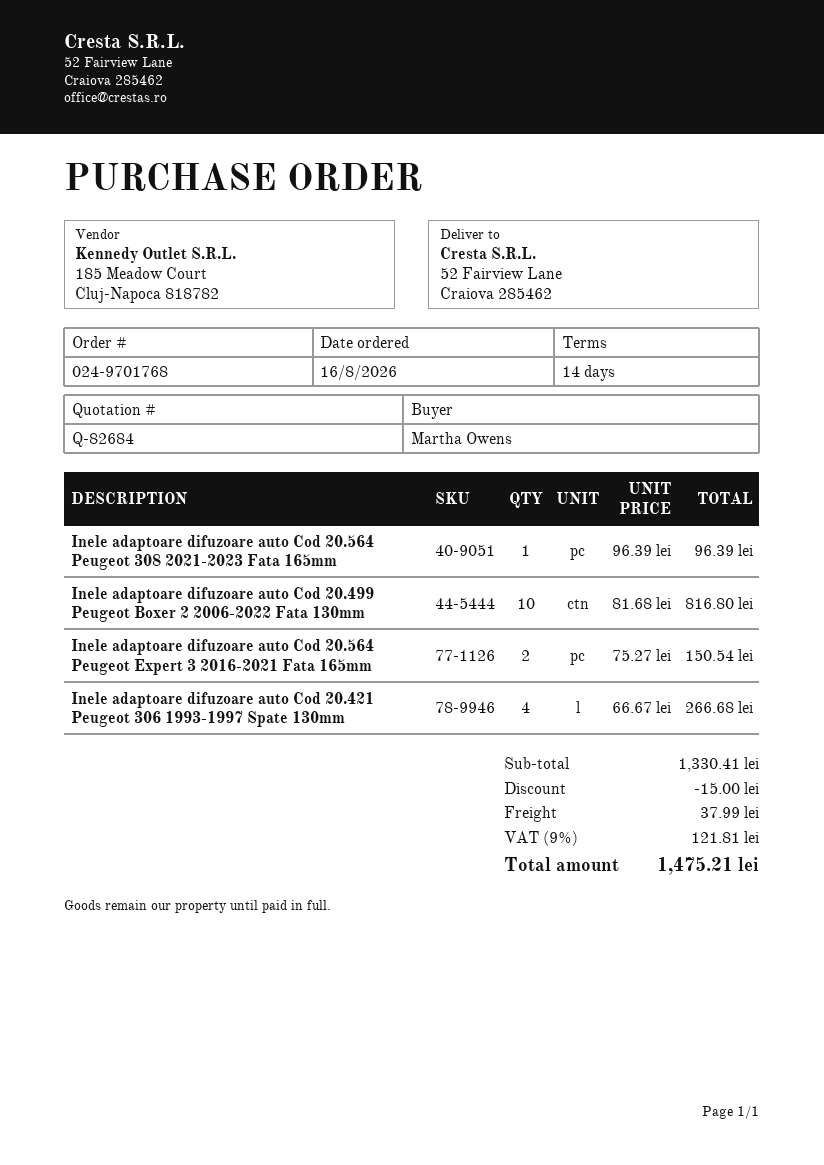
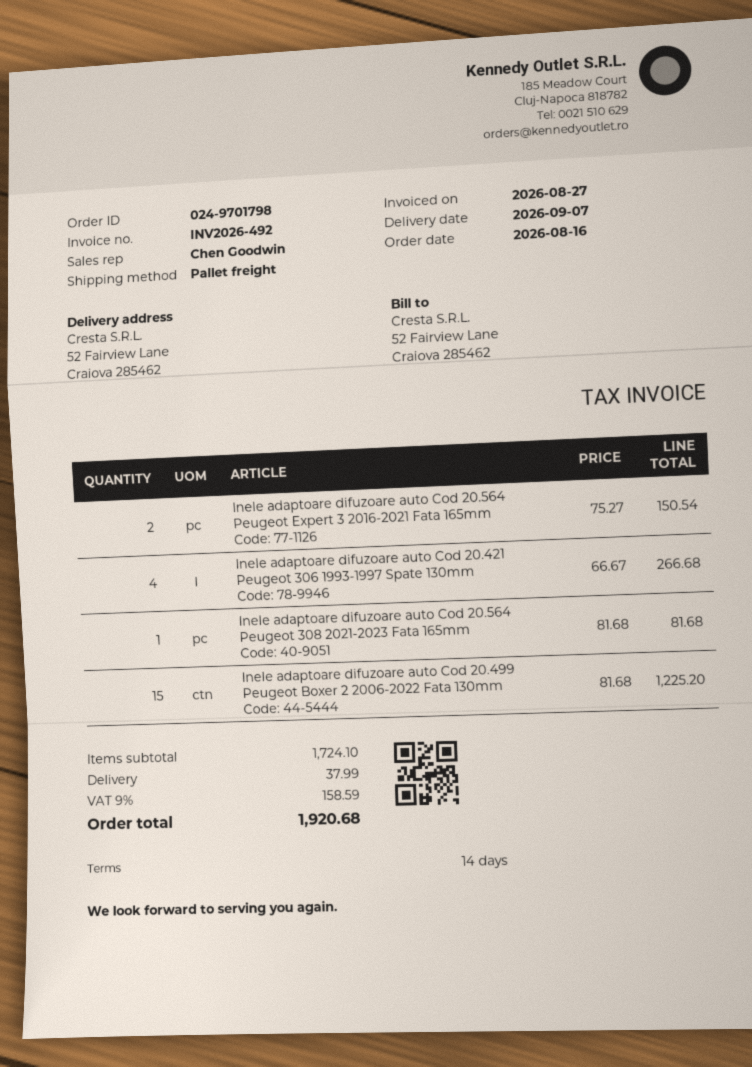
order number: 024-9701768 -> 024-9701798
Inele adaptoare difuzoare auto Cod 20.564 Peugeot 308 2021-2023 Fata 165mm: 1 x 96.39 = 96.39 -> 1 x 81.68 = 81.68
Inele adaptoare difuzoare auto Cod 20.499 Peugeot Boxer 2 2006-2022 Fata 130mm: 10 x 81.68 = 816.80 -> 15 x 81.68 = 1225.20
subtotal: 1330.41 -> 1724.10
discount: 15.00 -> none
tax: 9% = 121.81 -> 9% = 158.59
total: 1475.21 -> 1920.68

